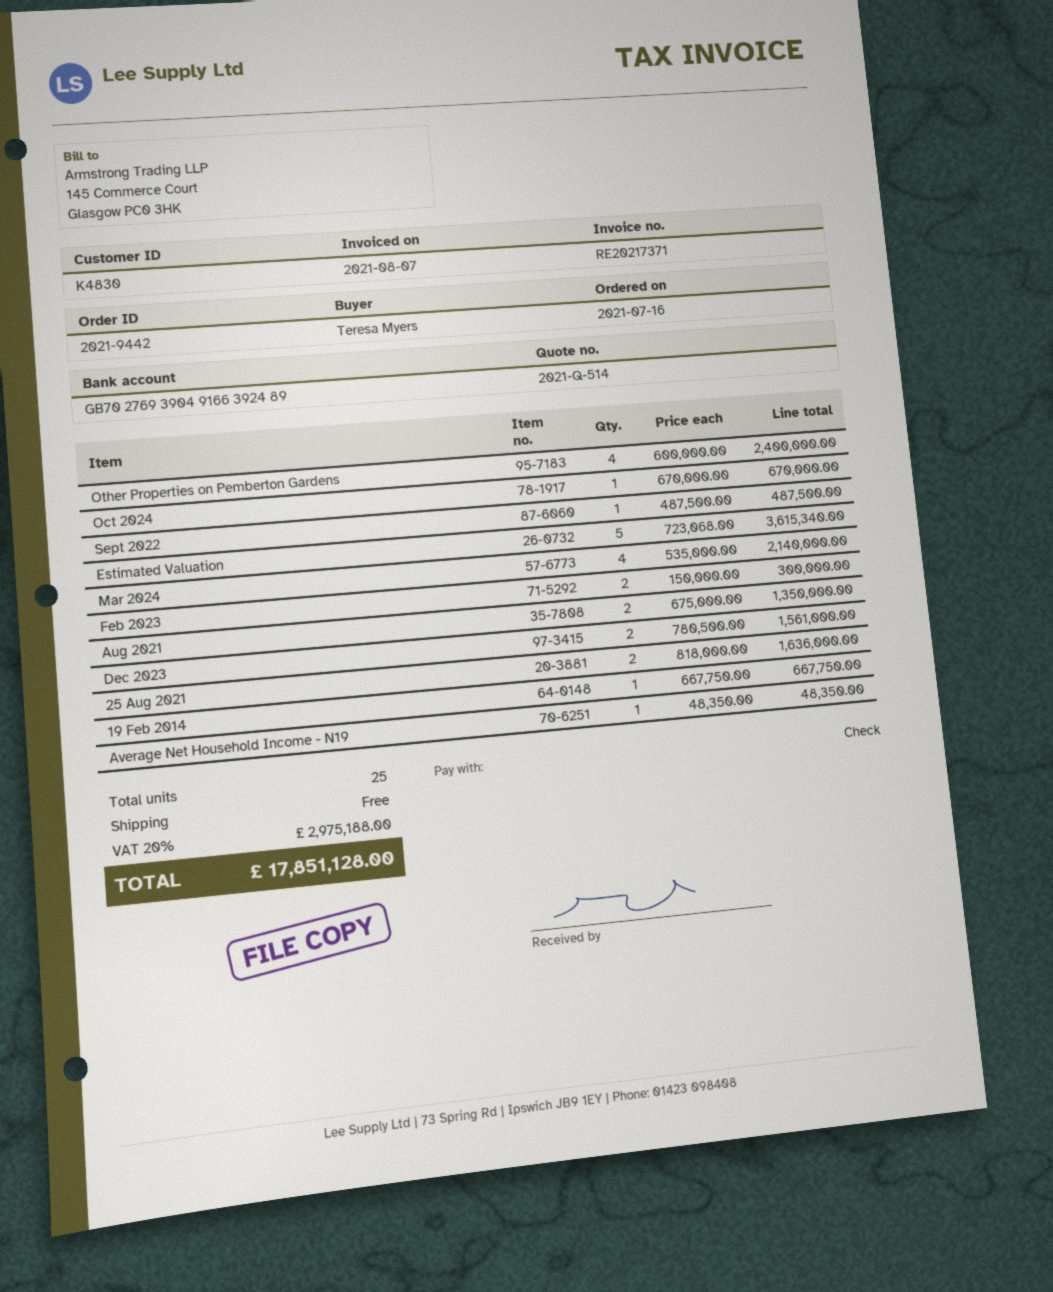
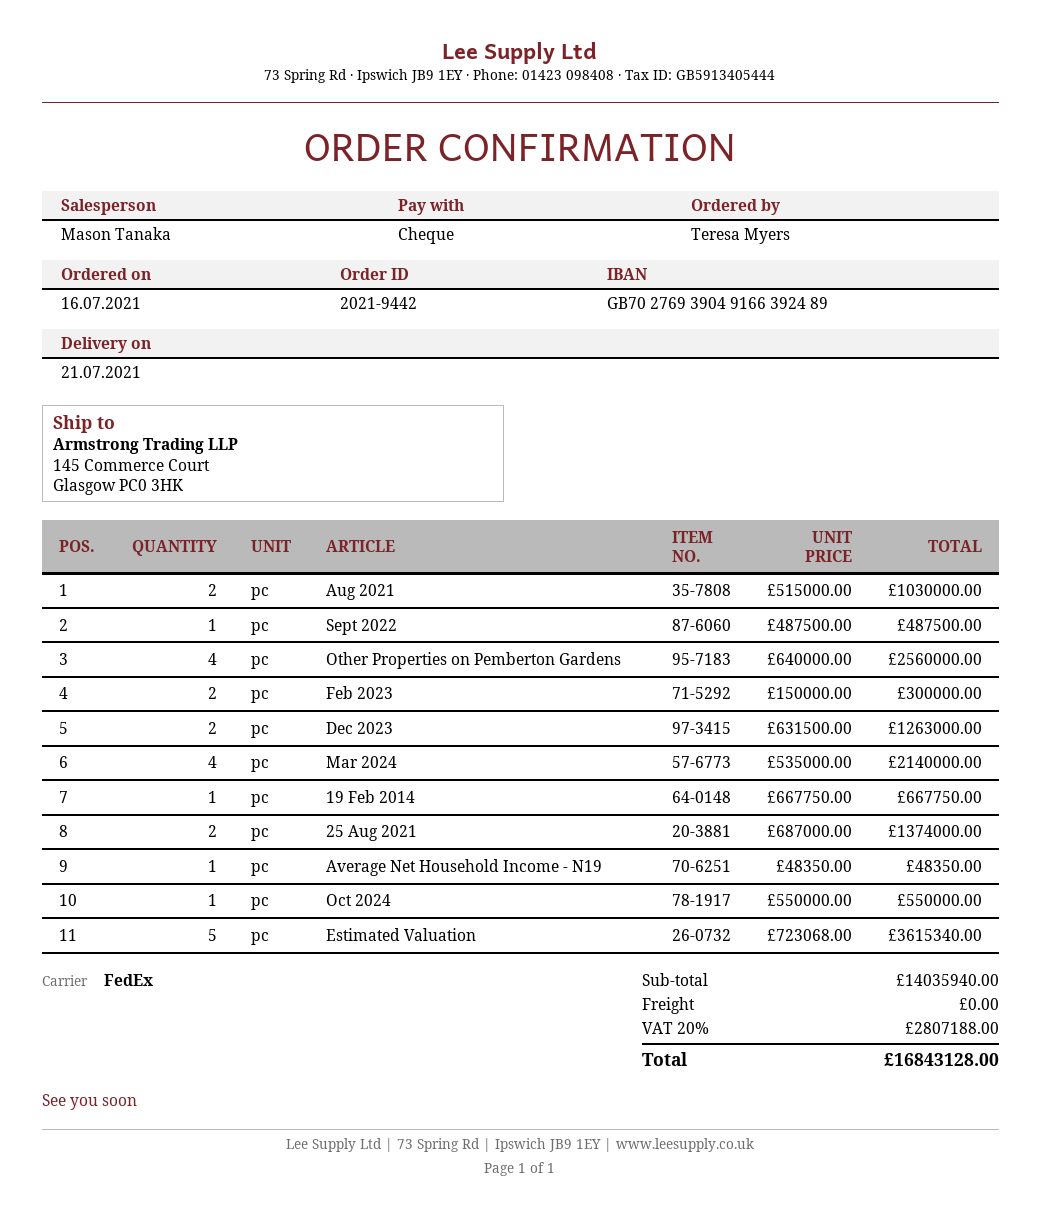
Other Properties on Pemberton Gardens: 4 x 600000.00 = 2400000.00 -> 4 x 640000.00 = 2560000.00
Oct 2024: 1 x 670000.00 = 670000.00 -> 1 x 550000.00 = 550000.00
Aug 2021: 2 x 675000.00 = 1350000.00 -> 2 x 515000.00 = 1030000.00
Dec 2023: 2 x 780500.00 = 1561000.00 -> 2 x 631500.00 = 1263000.00
25 Aug 2021: 2 x 818000.00 = 1636000.00 -> 2 x 687000.00 = 1374000.00
tax: 20% = 2975188.00 -> 20% = 2807188.00
total: 17851128.00 -> 16843128.00

